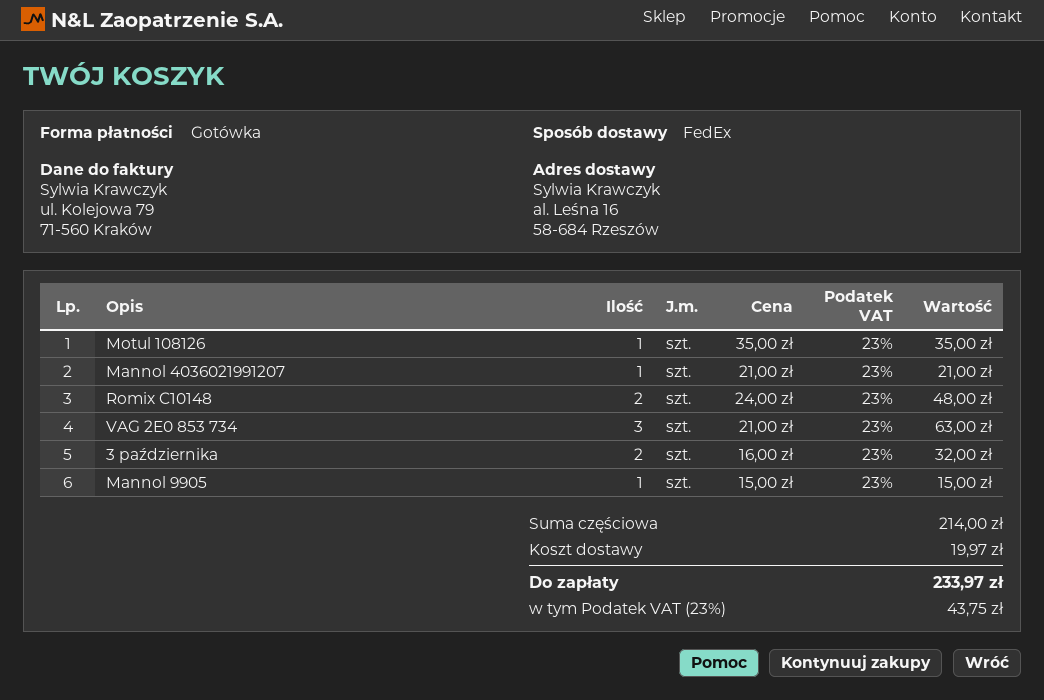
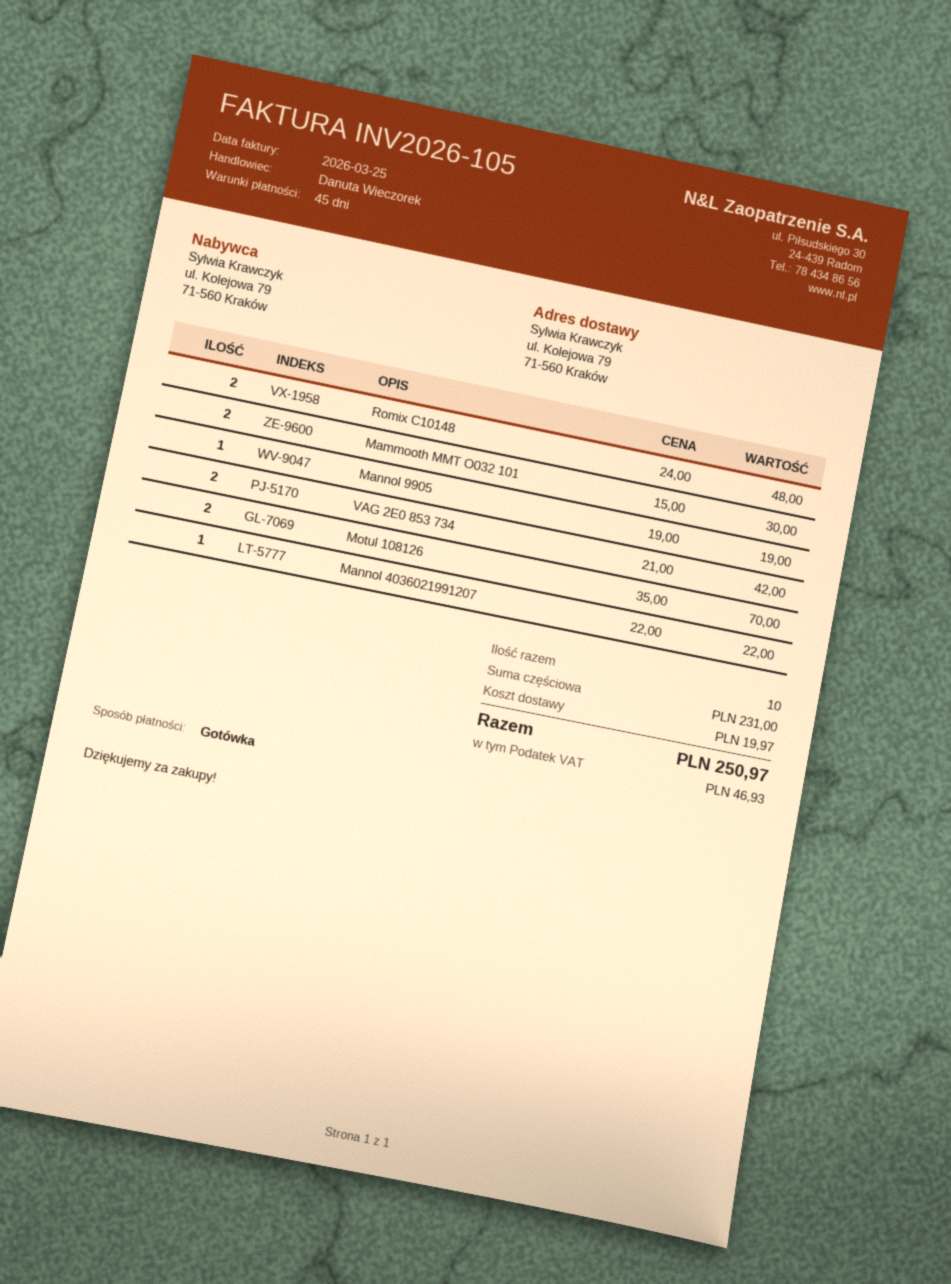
ship to: al. Leśna 16, 58-684 Rzeszów -> ul. Kolejowa 79, 71-560 Kraków
Motul 108126: 1 x 35.00 = 35.00 -> 2 x 35.00 = 70.00
Mannol 4036021991207: 1 x 21.00 = 21.00 -> 1 x 22.00 = 22.00
VAG 2E0 853 734: 3 x 21.00 = 63.00 -> 2 x 21.00 = 42.00
3 października: 2 x 16.00 = 32.00 -> none
Mannol 9905: 1 x 15.00 = 15.00 -> 1 x 19.00 = 19.00
Mammooth MMT O032 101: none -> 2 x 15.00 = 30.00
subtotal: 214.00 -> 231.00
tax: 43.75 -> 46.93
total: 233.97 -> 250.97

